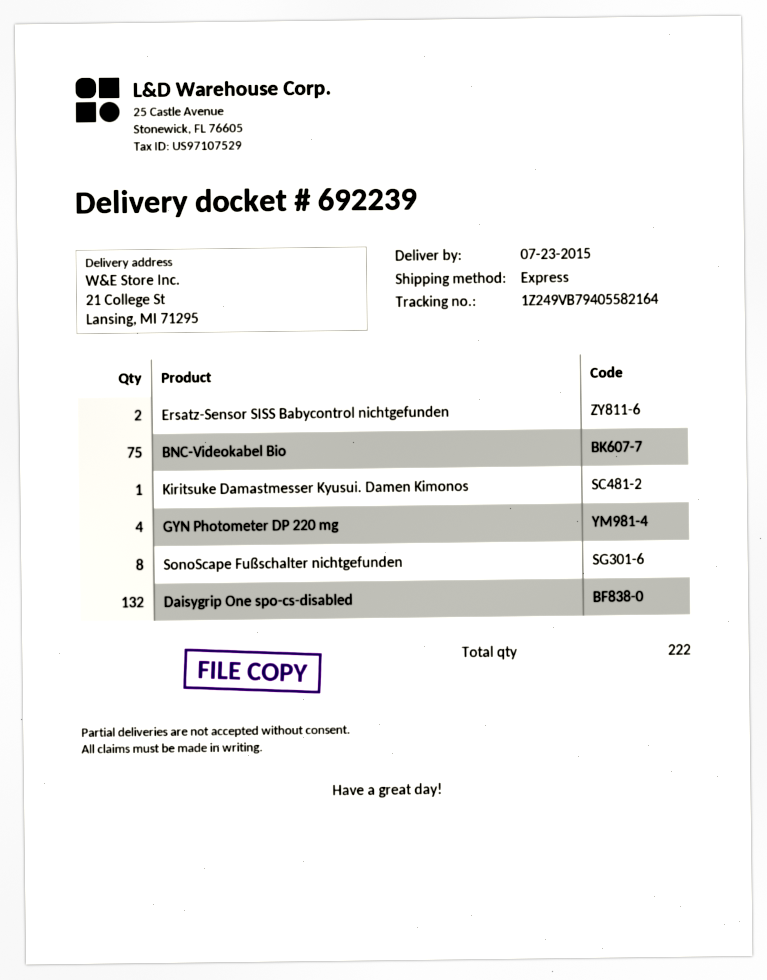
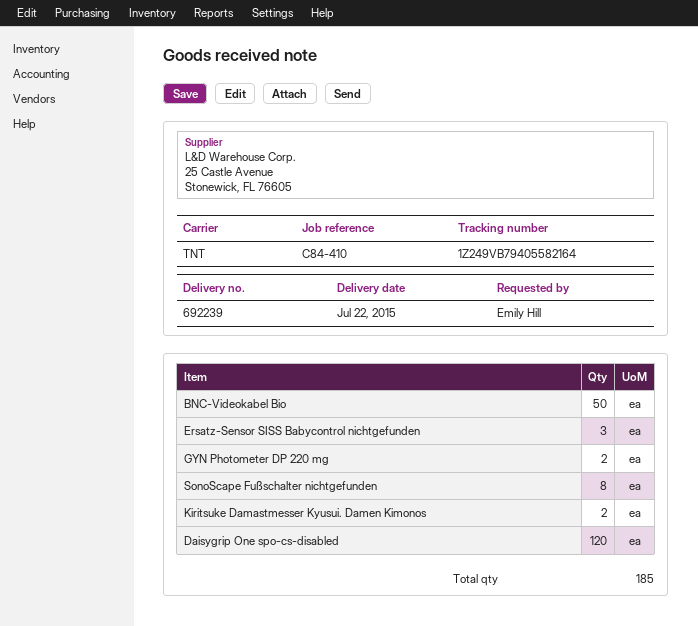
delivery date: 2015-07-23 -> 2015-07-22
shipping method: express -> TNT
Ersatz-Sensor SISS Babycontrol nichtgefunden: 2 -> 3
BNC-Videokabel Bio: 75 -> 50
Kiritsuke Damastmesser Kyusui. Damen Kimonos: 1 -> 2
GYN Photometer DP 220 mg: 4 -> 2
Daisygrip One spo-cs-disabled: 132 -> 120
total quantity: 222 -> 185

